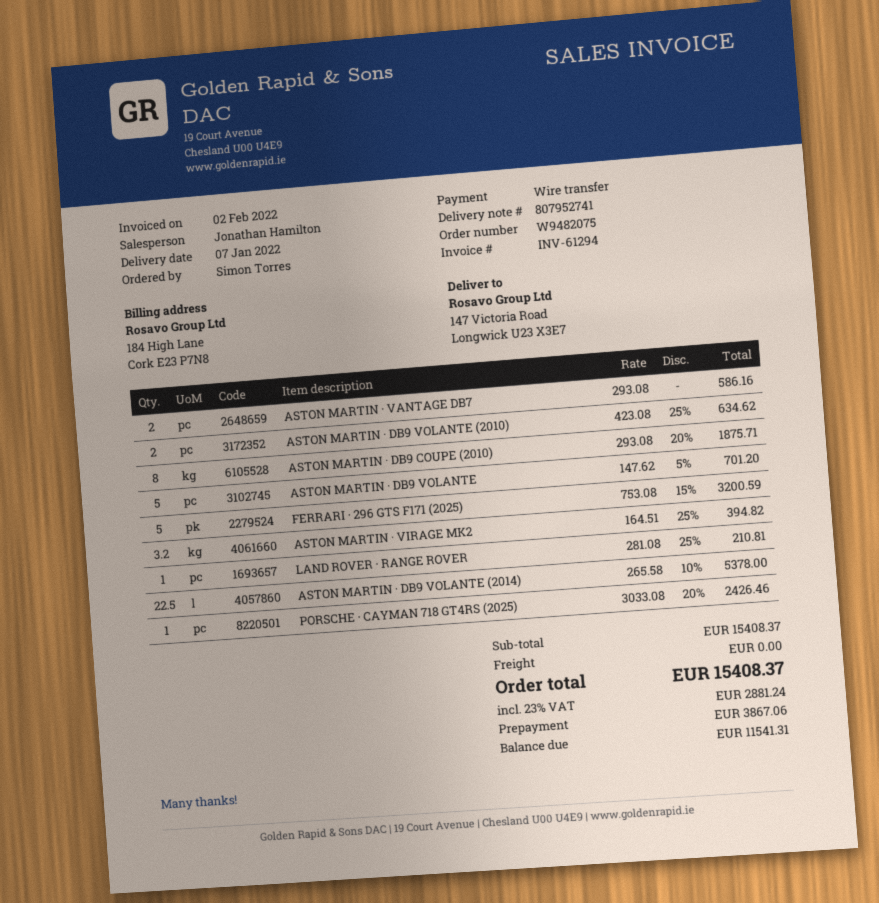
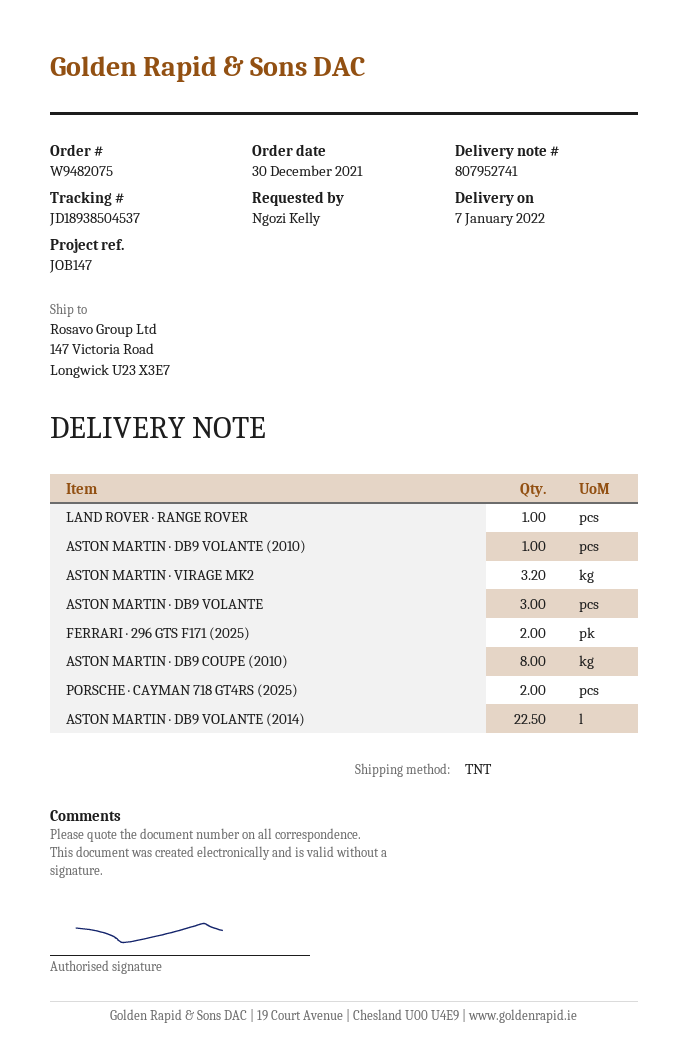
ordered by: Simon Torres -> Ngozi Kelly
ASTON MARTIN · VANTAGE DB7: 2 -> none
ASTON MARTIN · DB9 VOLANTE (2010): 2 -> 1
ASTON MARTIN · DB9 VOLANTE: 5 -> 3
FERRARI · 296 GTS F171 (2025): 5 -> 2
PORSCHE · CAYMAN 718 GT4RS (2025): 1 -> 2

